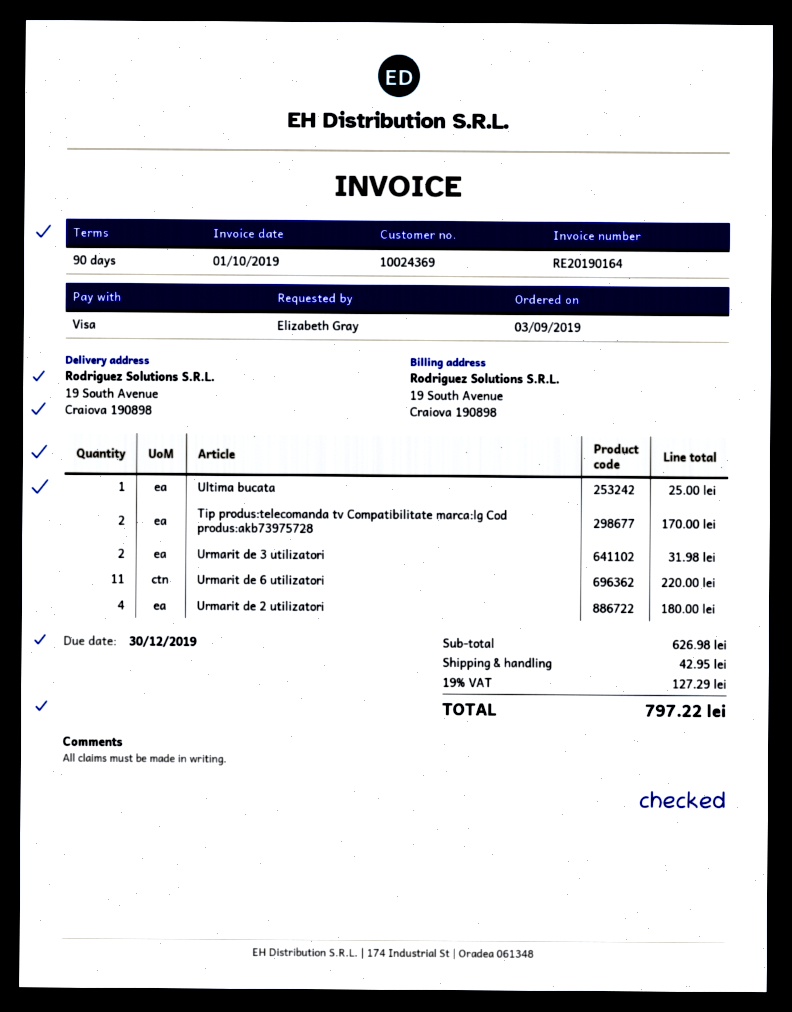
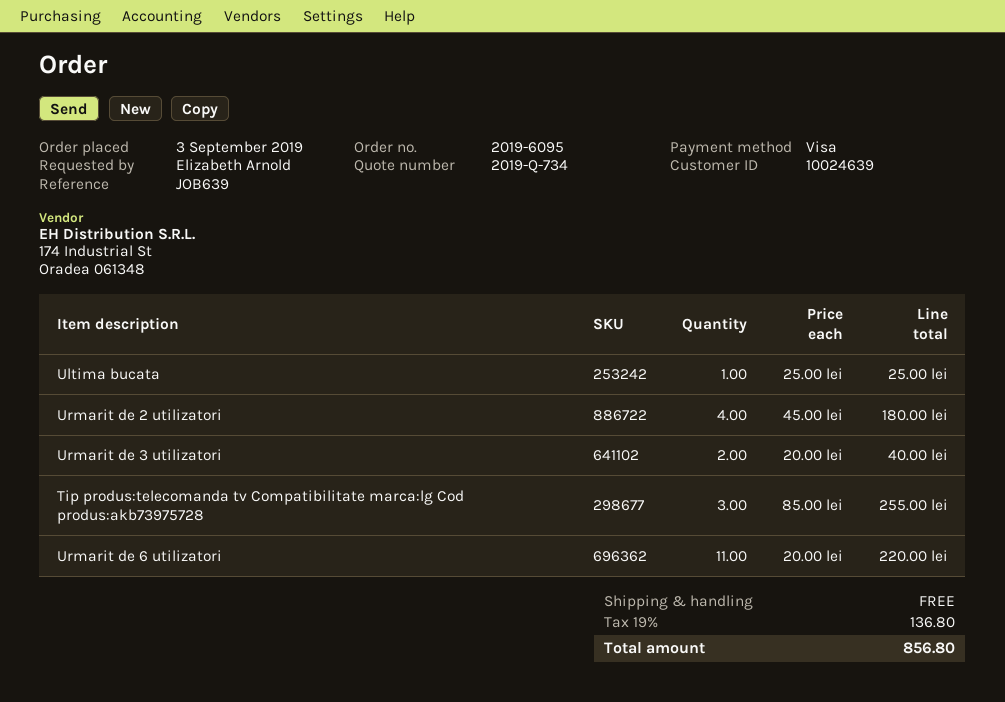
customer number: 10024369 -> 10024639
ordered by: Elizabeth Gray -> Elizabeth Arnold
Tip produs:telecomanda tv Compatibilitate marca:lg Cod produs:akb73975728: 2 for 170.00 -> 3 for 255.00
Urmarit de 3 utilizatori: 2 for 31.98 -> 2 for 40.00
shipping: 42.95 -> 0.00
tax: 19% = 127.29 -> 19% = 136.80
total: 797.22 -> 856.80

